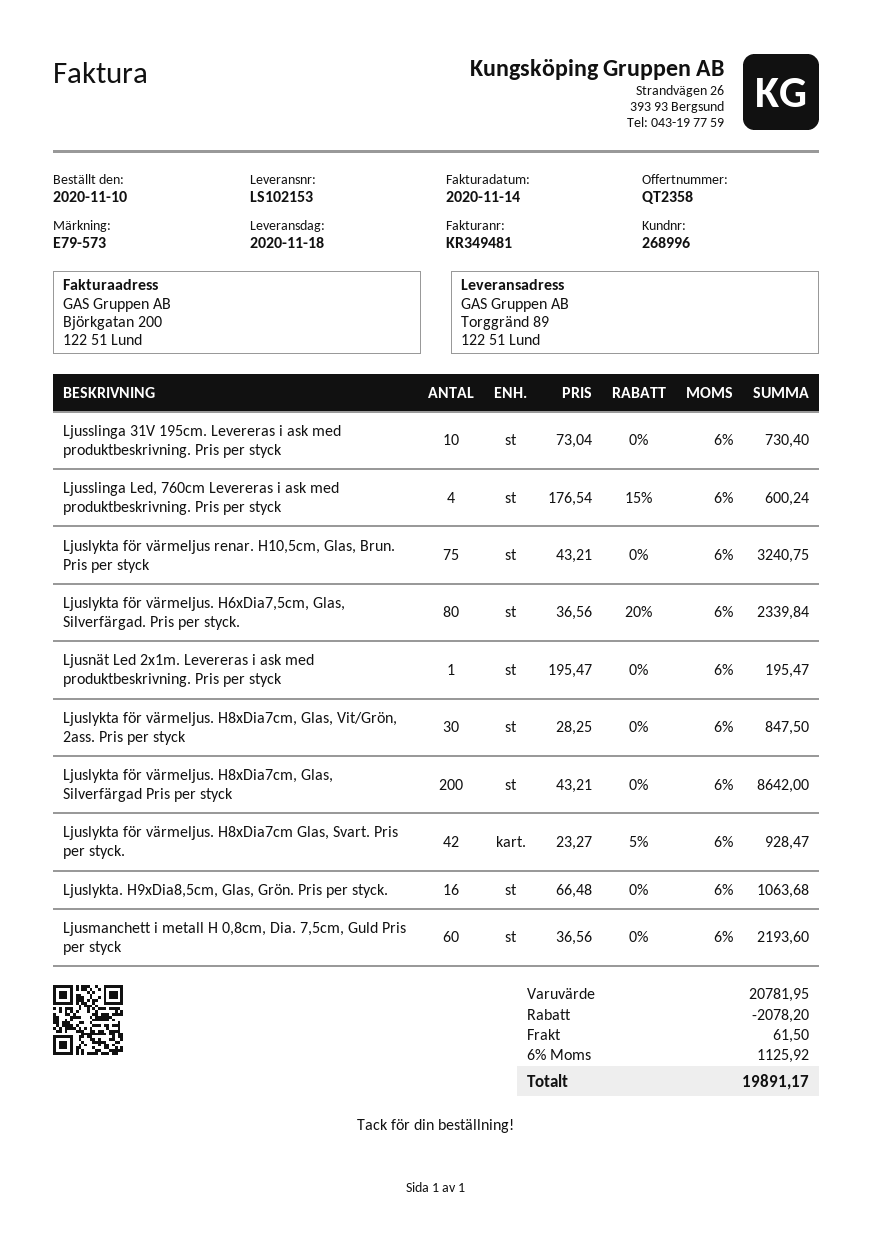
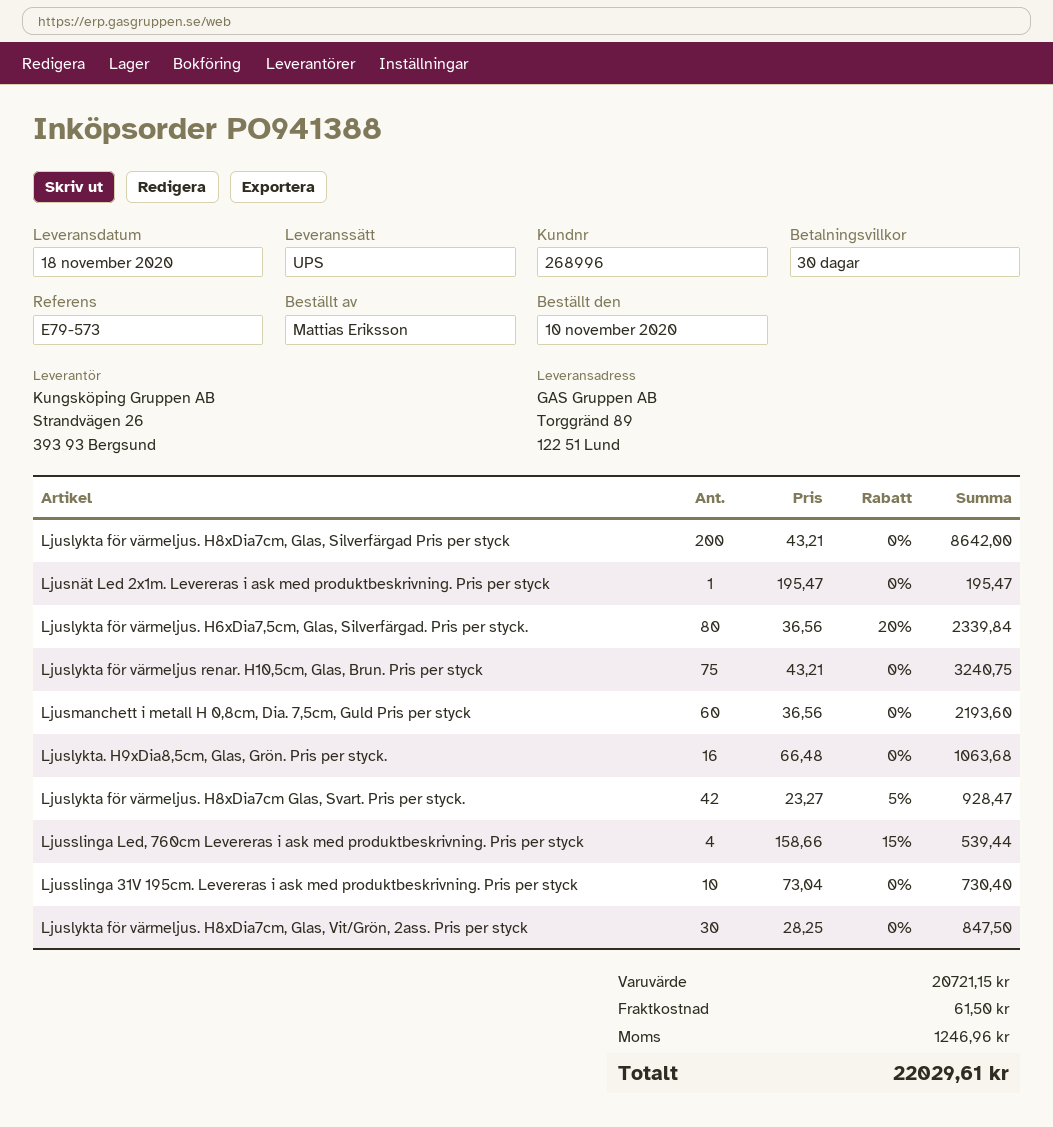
Ljusslinga Led, 760cm Levereras i ask med produktbeskrivning. Pris per styck: 4 x 176.54 - 15% = 600.24 -> 4 x 158.66 - 15% = 539.44
subtotal: 20781.95 -> 20721.15
discount: 2078.20 -> none
tax: 1125.92 -> 1246.96
total: 19891.17 -> 22029.61

